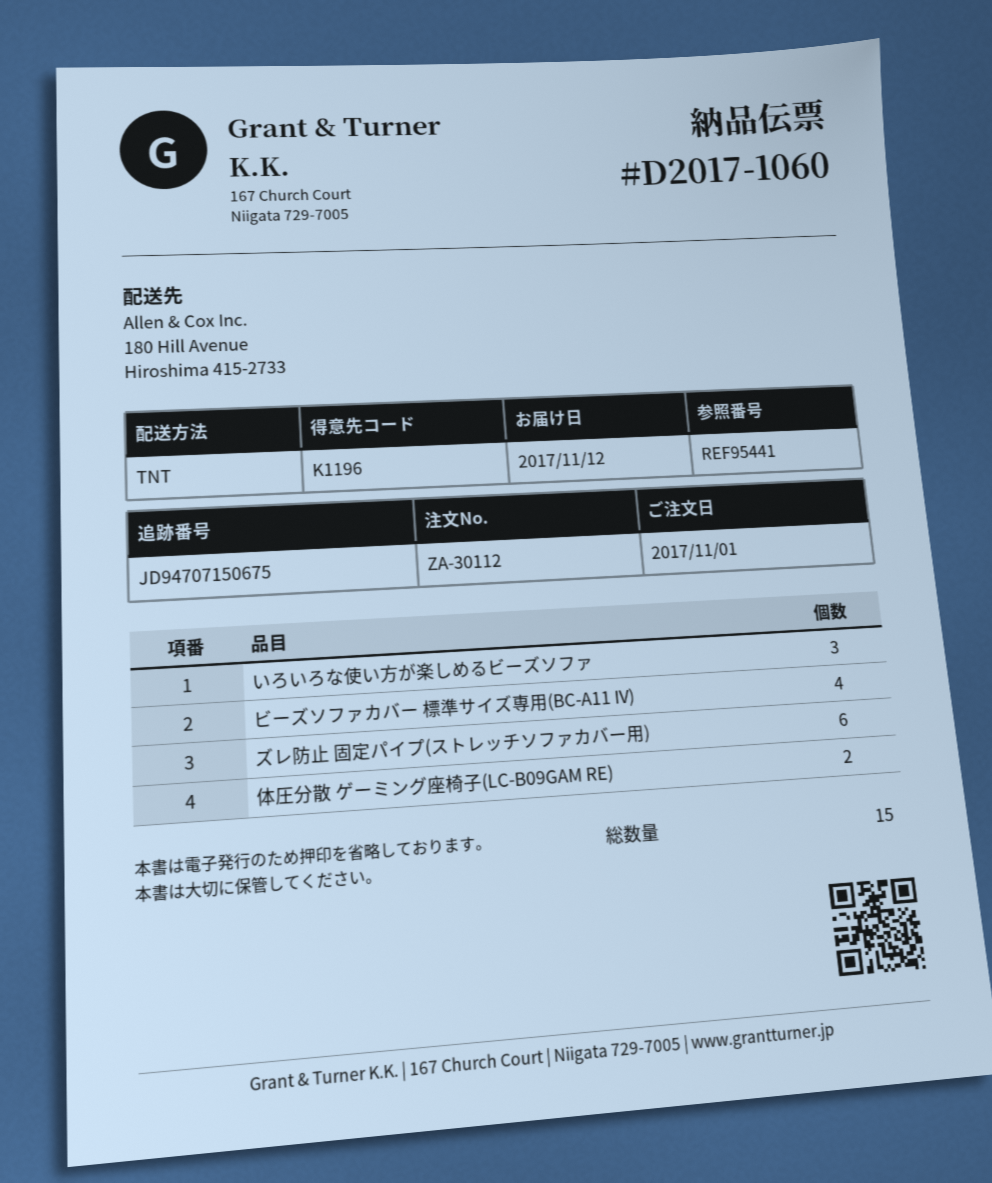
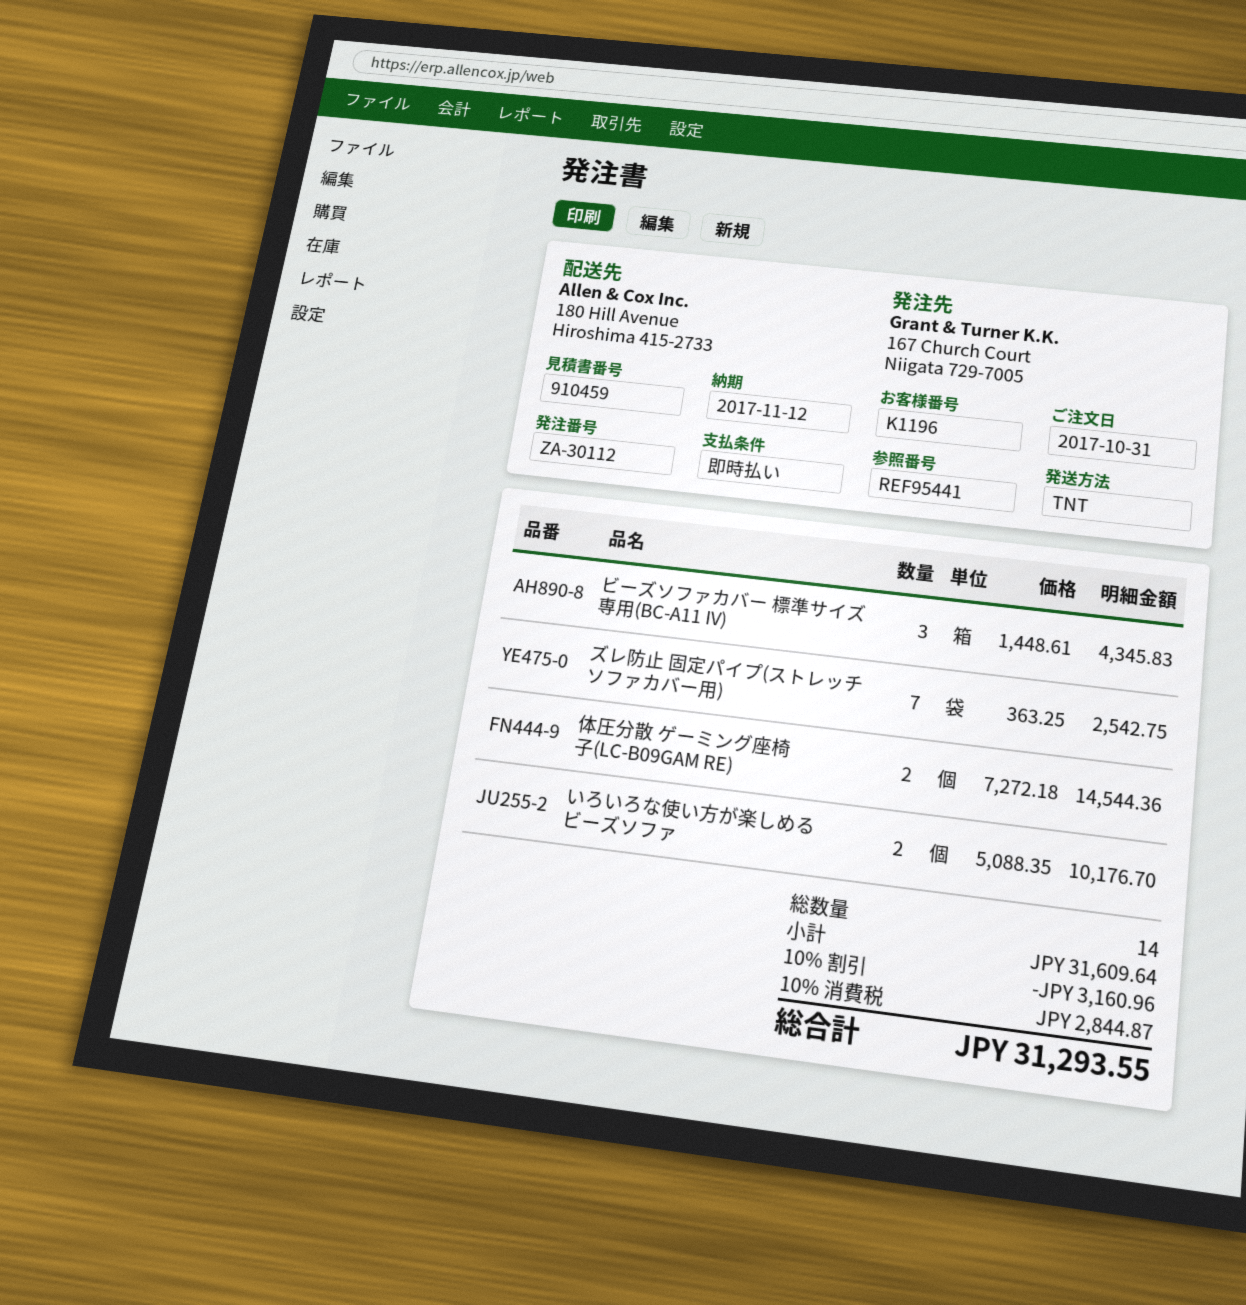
order date: 2017-11-01 -> 2017-10-31
いろいろな使い方が楽しめるビーズソファ: 3 -> 2
ビーズソファカバー 標準サイズ専用(BC-A11 IV): 4 -> 3
ズレ防止 固定パイプ(ストレッチソファカバー用): 6 -> 7
total quantity: 15 -> 14

